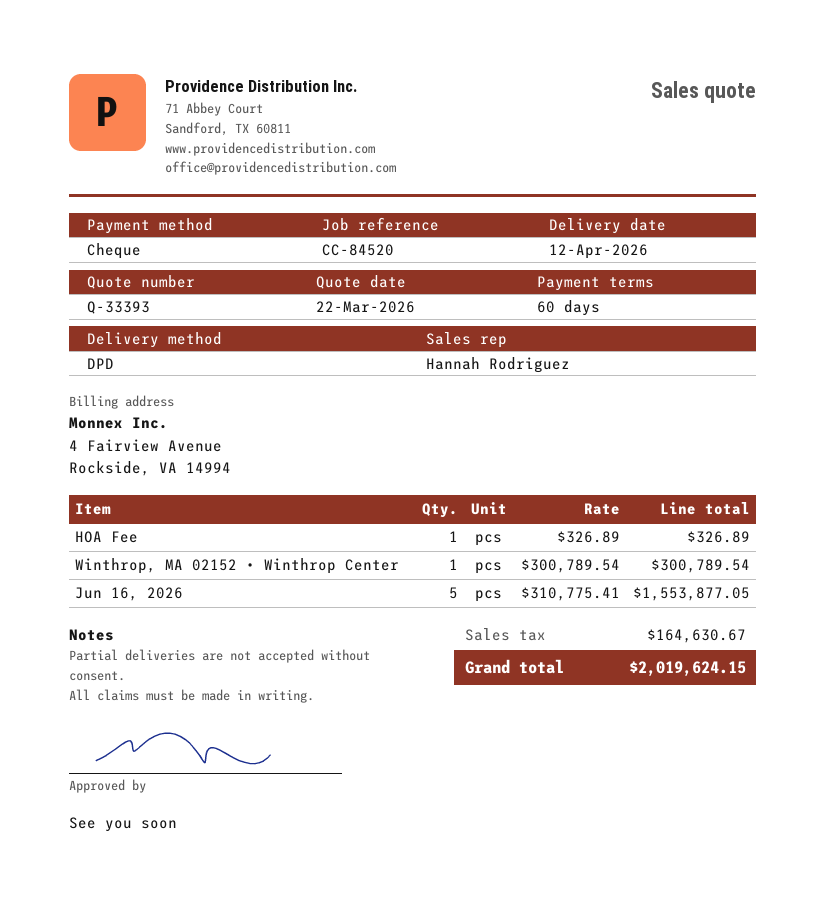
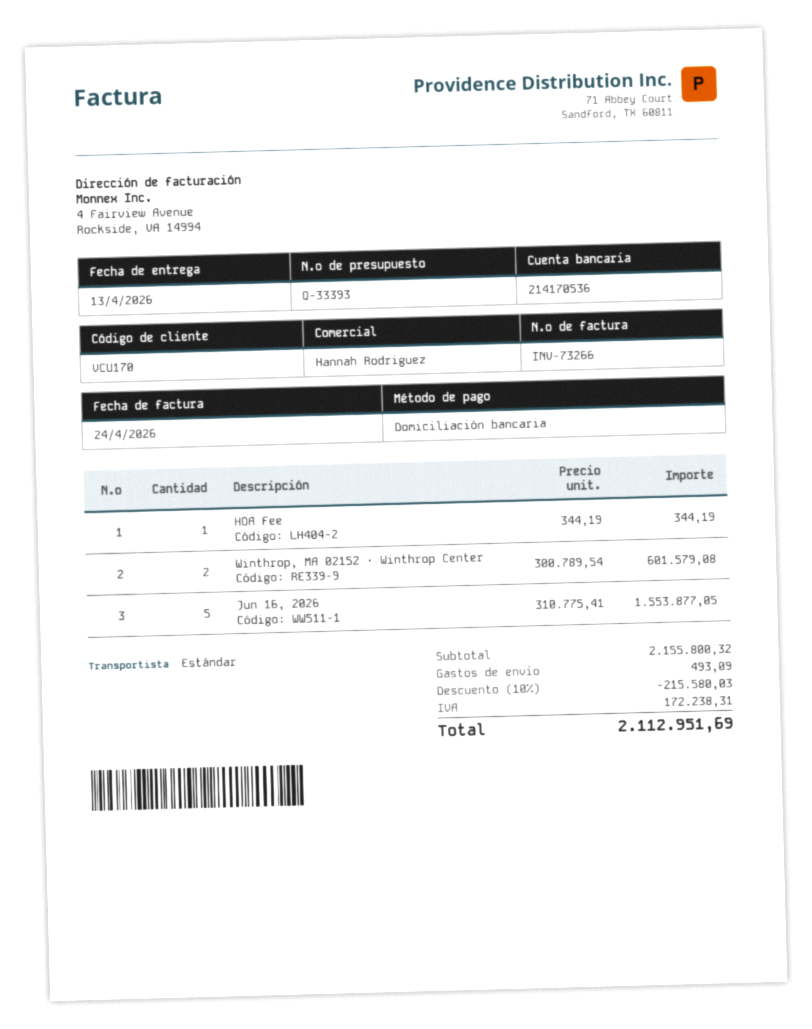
delivery date: 2026-04-12 -> 2026-04-13
payment method: cheque -> direct debit
shipping method: DPD -> standard
HOA Fee: 1 x 326.89 = 326.89 -> 1 x 344.19 = 344.19
Winthrop, MA 02152 • Winthrop Center: 1 x 300789.54 = 300789.54 -> 2 x 300789.54 = 601579.08
discount: none -> 10% = 215580.03
shipping: none -> 493.09
tax: 164630.67 -> 172238.31
total: 2019624.15 -> 2112951.69

